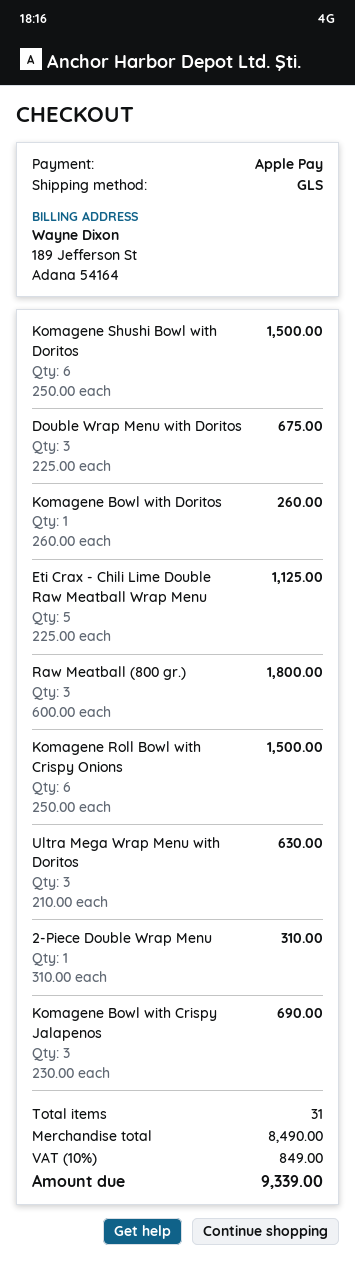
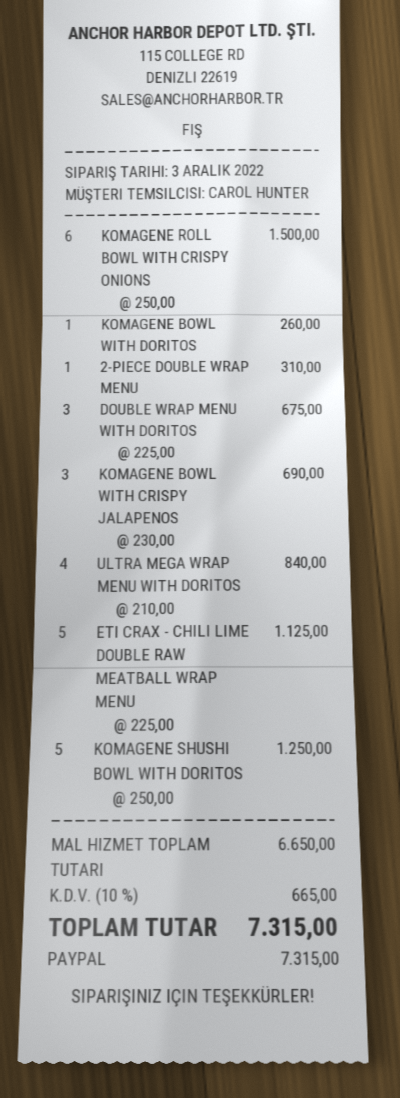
payment method: Apple Pay -> PayPal
Komagene Shushi Bowl with Doritos: 6 x 250.00 = 1500.00 -> 5 x 250.00 = 1250.00
Raw Meatball (800 gr.): 3 x 600.00 = 1800.00 -> none
Ultra Mega Wrap Menu with Doritos: 3 x 210.00 = 630.00 -> 4 x 210.00 = 840.00
subtotal: 8490.00 -> 6650.00
tax: 10% = 849.00 -> 10% = 665.00
total: 9339.00 -> 7315.00

